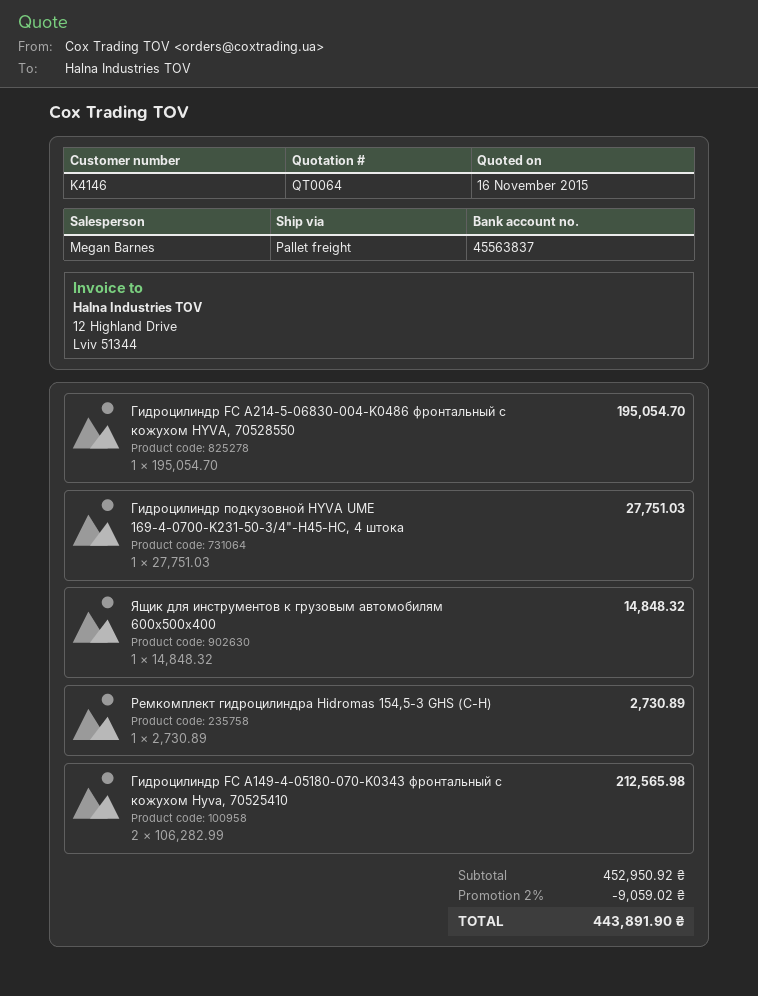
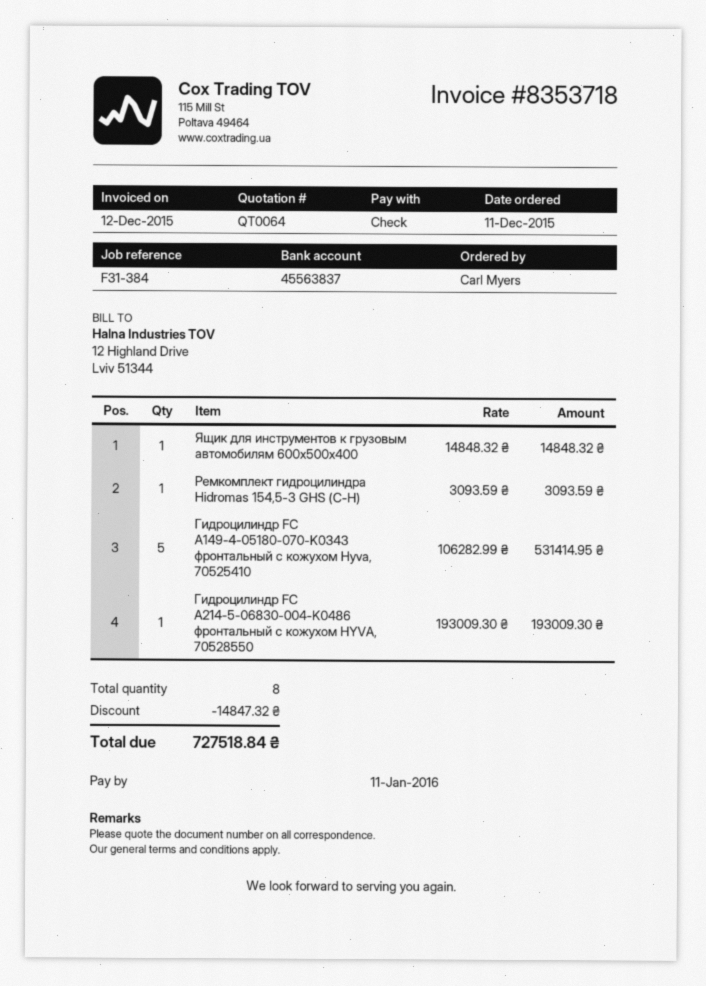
Гидроцилиндр FC A214-5-06830-004-K0486 фронтальный с кожухом HYVA, 70528550: 1 x 195054.70 = 195054.70 -> 1 x 193009.30 = 193009.30
Гидроцилиндр подкузовной HYVA UME 169-4-0700-K231-50-3/4"-H45-HC, 4 штока: 1 x 27751.03 = 27751.03 -> none
Ремкомплект гидроцилиндра Hidromas 154,5-3 GHS (C-H): 1 x 2730.89 = 2730.89 -> 1 x 3093.59 = 3093.59
Гидроцилиндр FC A149-4-05180-070-K0343 фронтальный с кожухом Hyva, 70525410: 2 x 106282.99 = 212565.98 -> 5 x 106282.99 = 531414.95
discount: 9059.02 -> 14847.32
total: 443891.90 -> 727518.84

